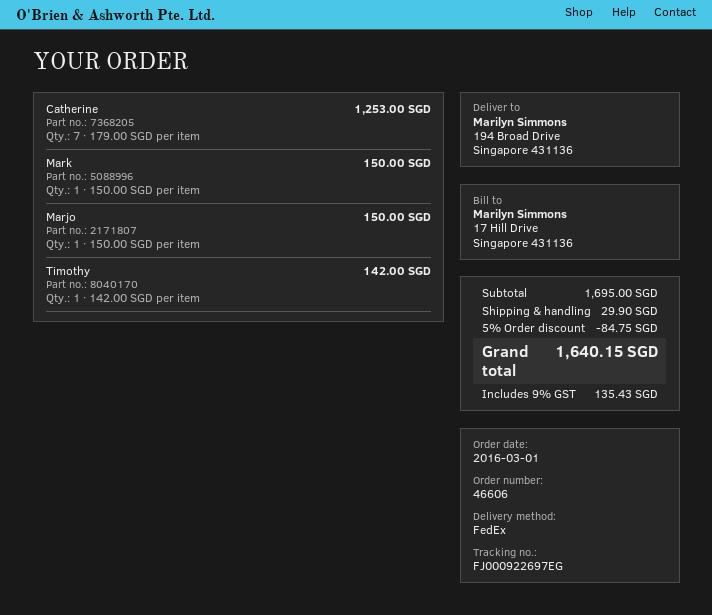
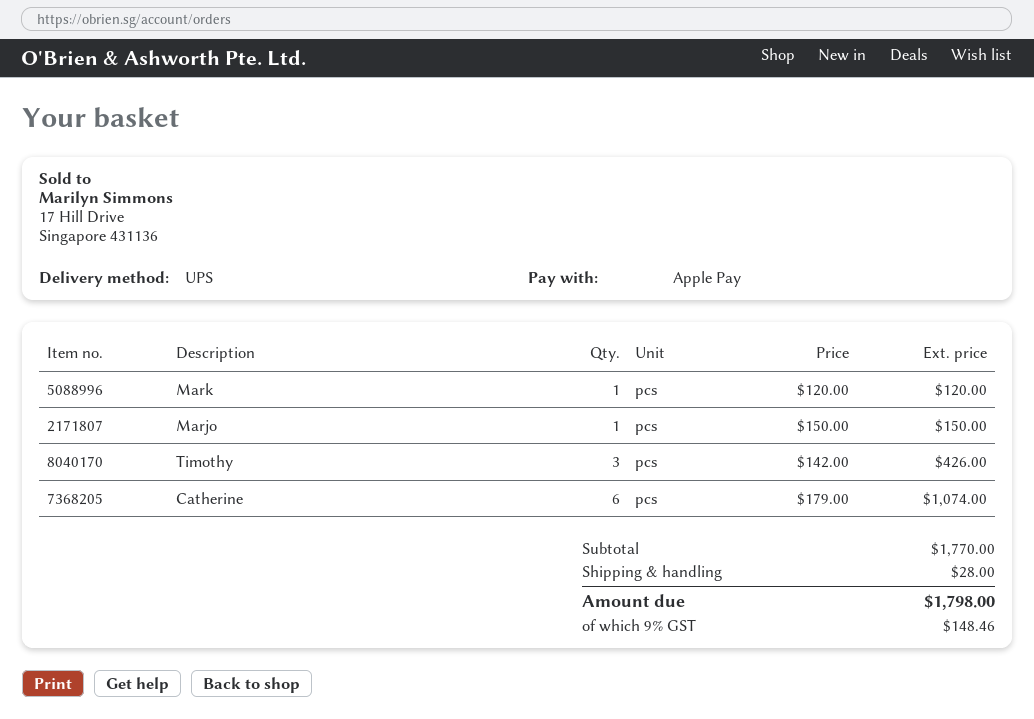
shipping method: FedEx -> UPS
Catherine: 7 x 179.00 = 1253.00 -> 6 x 179.00 = 1074.00
Mark: 1 x 150.00 = 150.00 -> 1 x 120.00 = 120.00
Timothy: 1 x 142.00 = 142.00 -> 3 x 142.00 = 426.00
subtotal: 1695.00 -> 1770.00
discount: 5% = 84.75 -> none
shipping: 29.90 -> 28.00
tax: 9% = 135.43 -> 9% = 148.46
total: 1640.15 -> 1798.00

